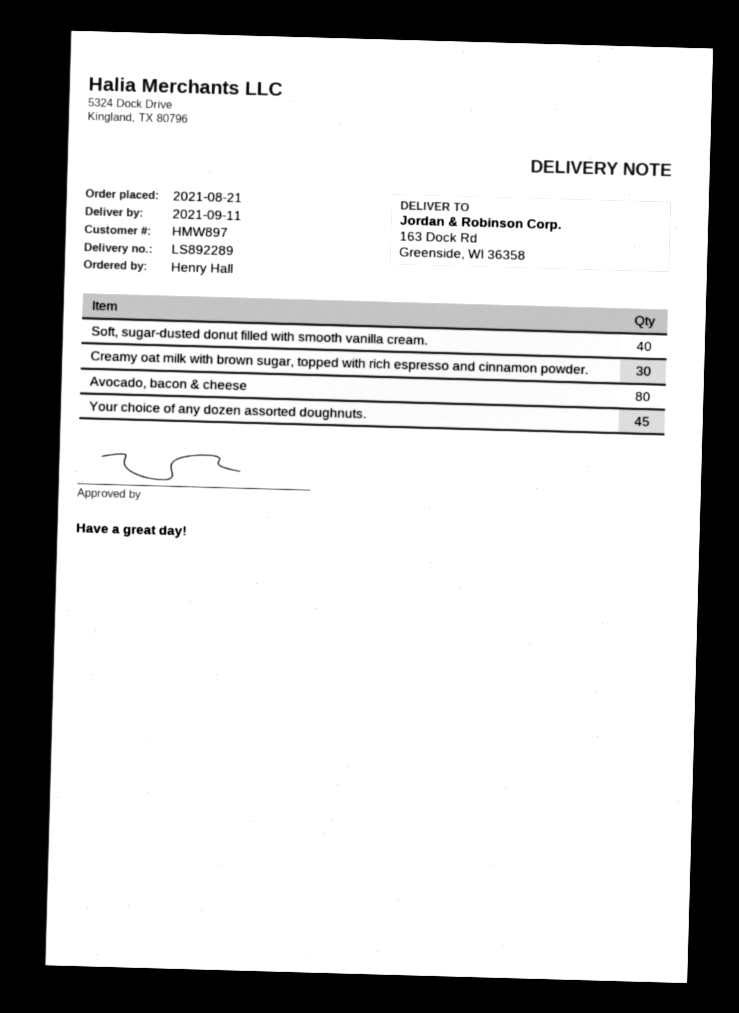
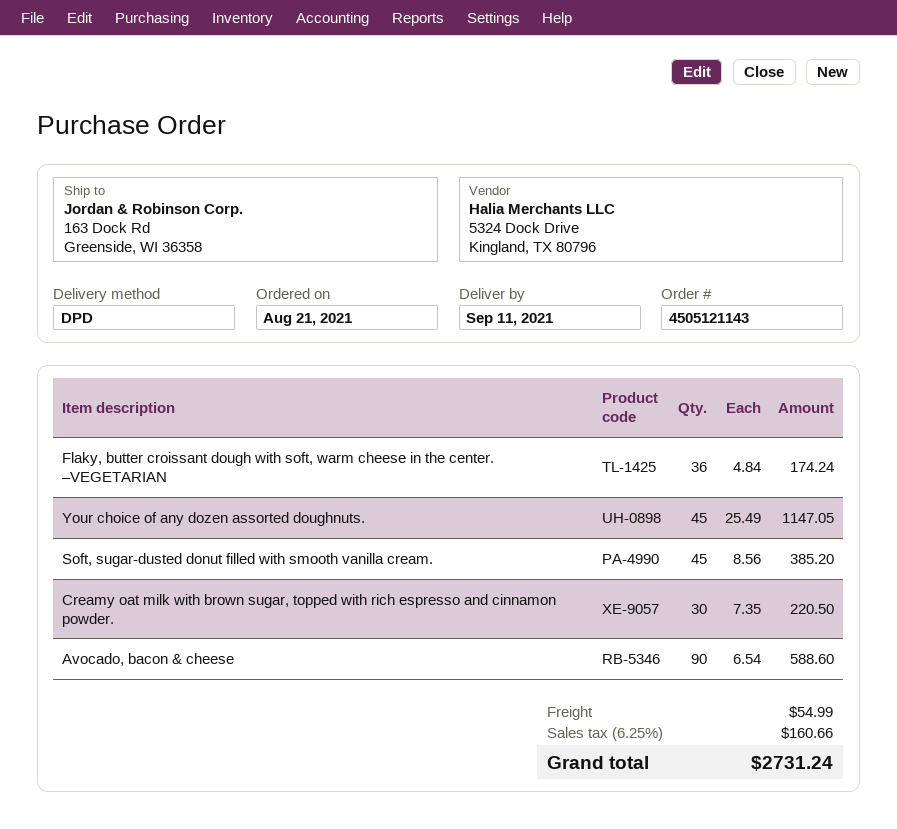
Soft, sugar-dusted donut filled with smooth vanilla cream.: 40 -> 45
Avocado, bacon & cheese: 80 -> 90
Flaky, butter croissant dough with soft, warm cheese in the center. –VEGETARIAN: none -> 36

